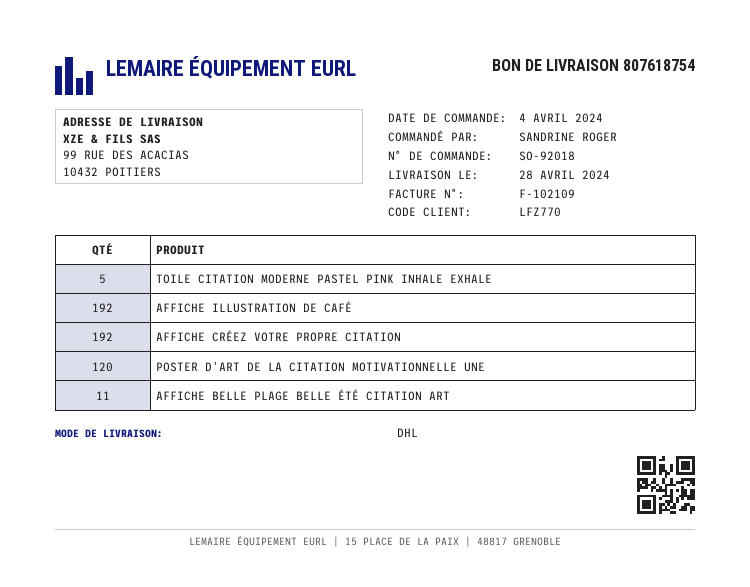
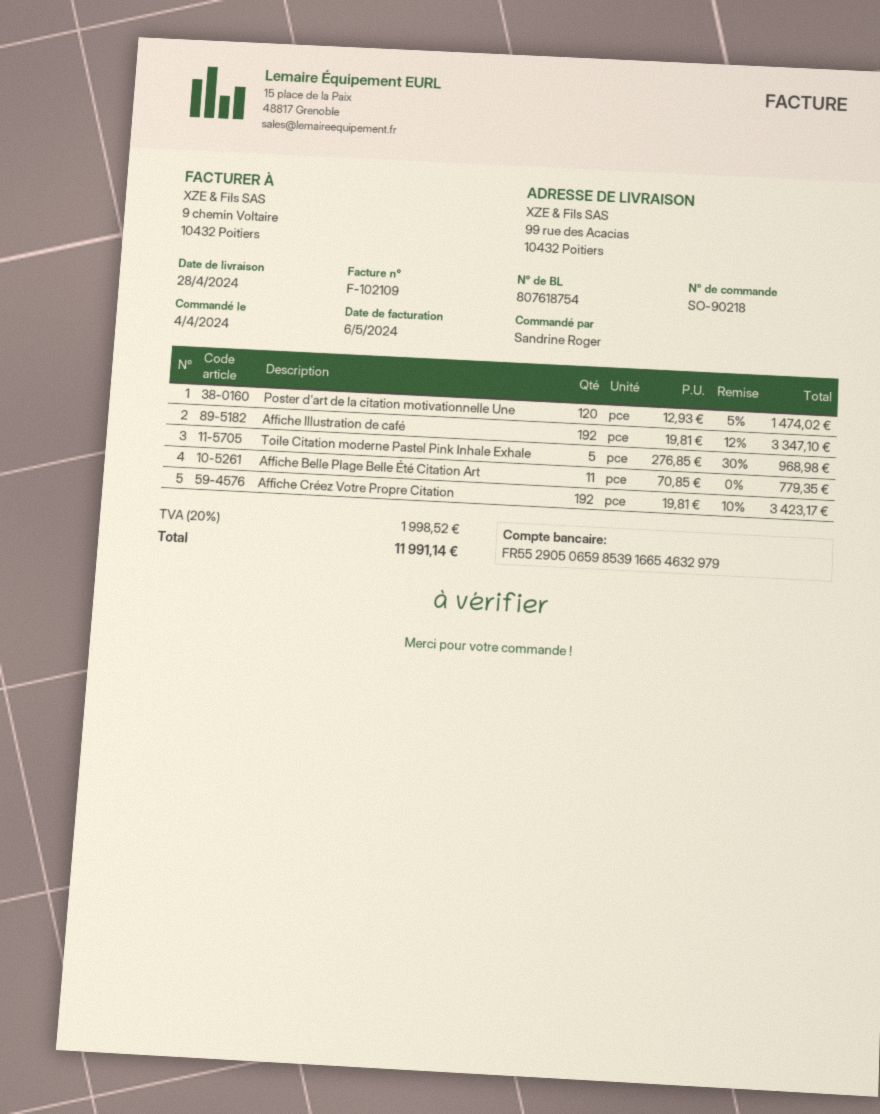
order number: SO-92018 -> SO-90218

